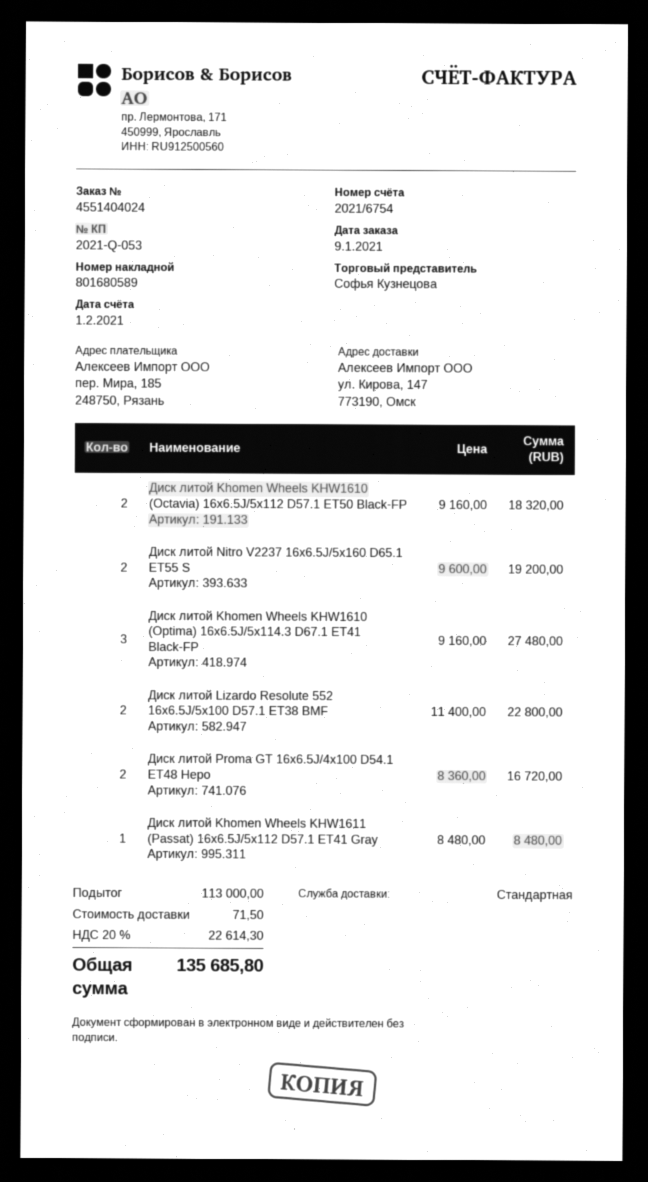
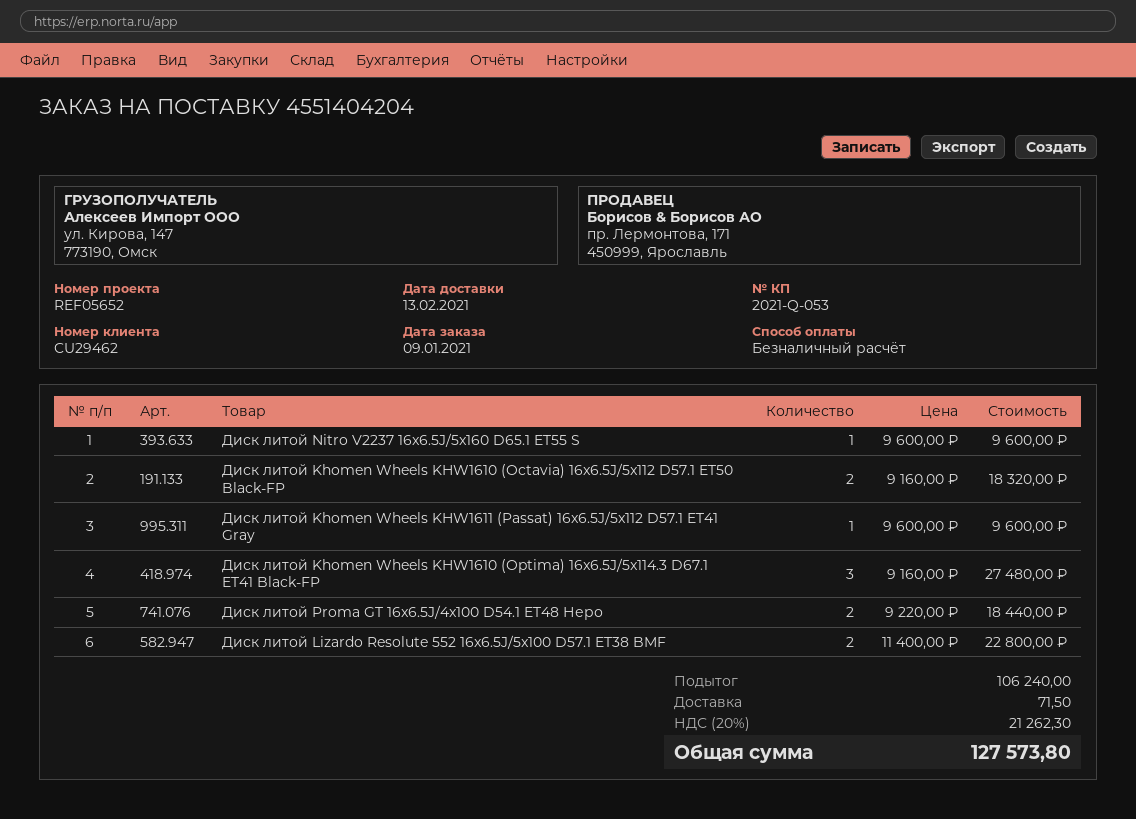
order number: 4551404024 -> 4551404204
Диск литой Nitro V2237 16x6.5J/5x160 D65.1 ET55 S: 2 x 9600.00 = 19200.00 -> 1 x 9600.00 = 9600.00
Диск литой Proma GT 16x6.5J/4x100 D54.1 ET48 Неро: 2 x 8360.00 = 16720.00 -> 2 x 9220.00 = 18440.00
Диск литой Khomen Wheels KHW1611 (Passat) 16x6.5J/5x112 D57.1 ET41 Gray: 1 x 8480.00 = 8480.00 -> 1 x 9600.00 = 9600.00
subtotal: 113000.00 -> 106240.00
tax: 20% = 22614.30 -> 20% = 21262.30
total: 135685.80 -> 127573.80

